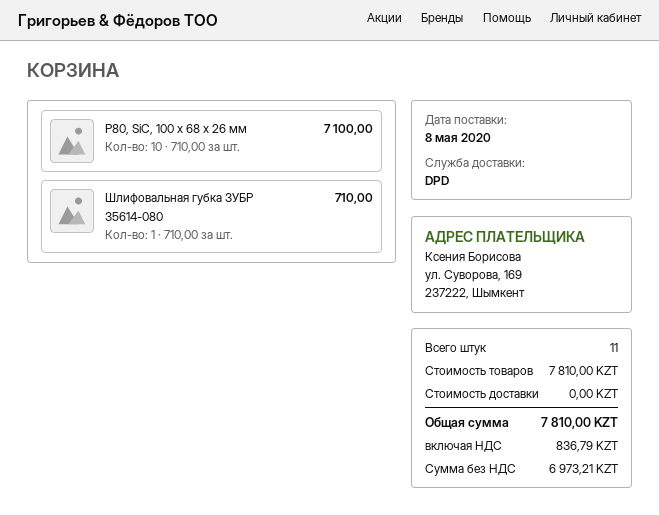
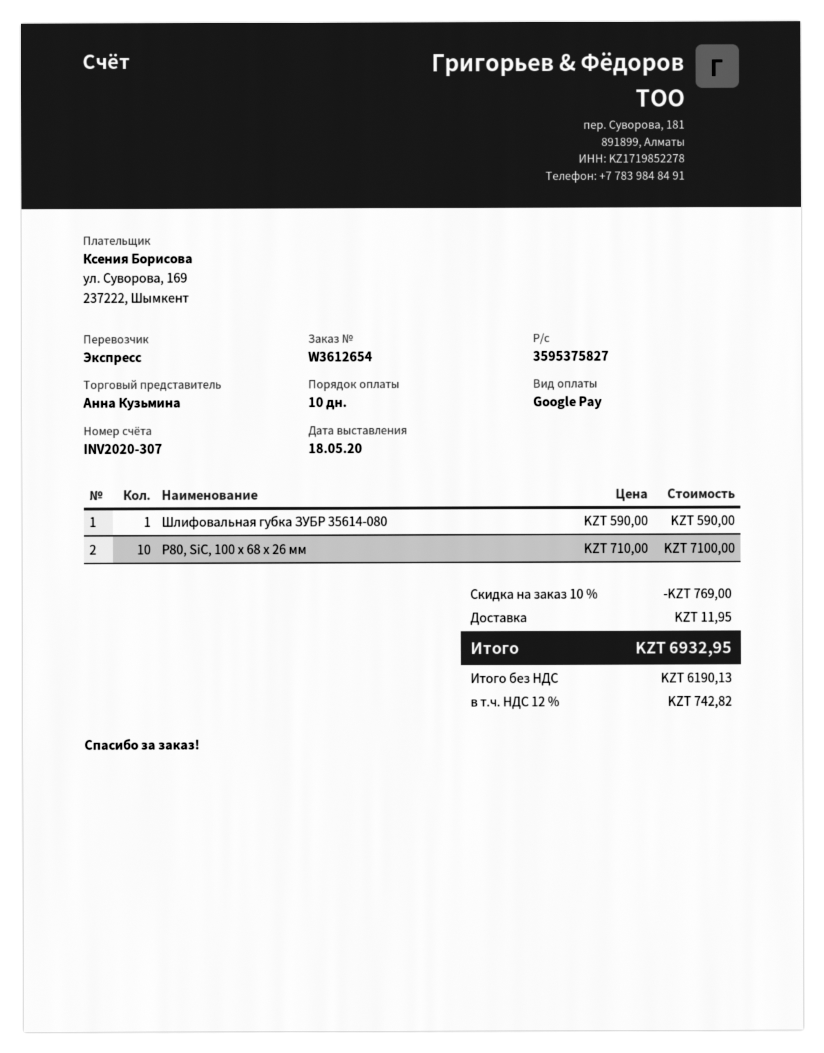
shipping method: DPD -> express
Шлифовальная губка ЗУБР 35614-080: 1 x 710.00 = 710.00 -> 1 x 590.00 = 590.00
discount: none -> 10% = 769.00
shipping: 0.00 -> 11.95
net: 6973.21 -> 6190.13
tax: 836.79 -> 742.82
total: 7810.00 -> 6932.95

